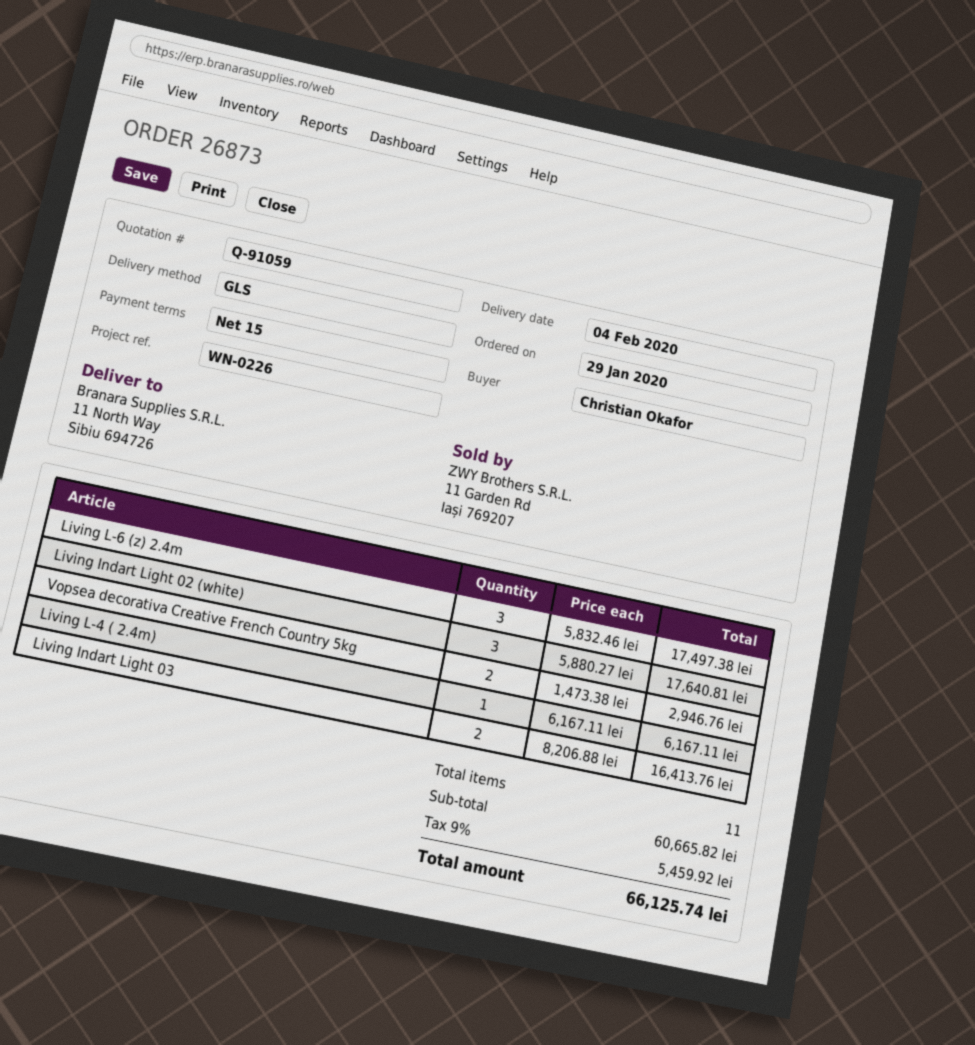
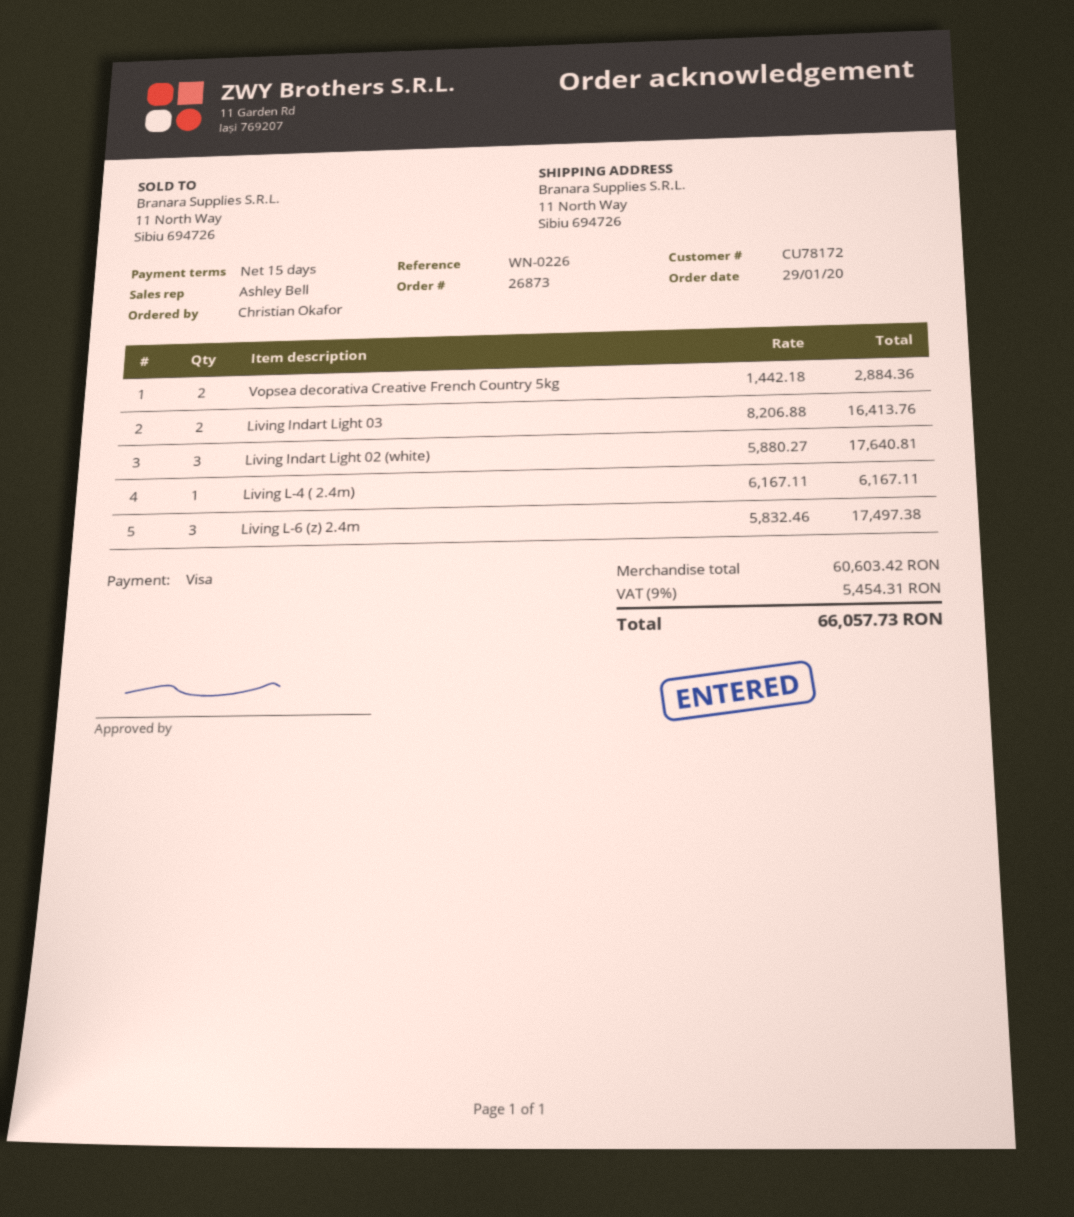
Vopsea decorativa Creative French Country 5kg: 2 x 1473.38 = 2946.76 -> 2 x 1442.18 = 2884.36
subtotal: 60665.82 -> 60603.42
tax: 9% = 5459.92 -> 9% = 5454.31
total: 66125.74 -> 66057.73

